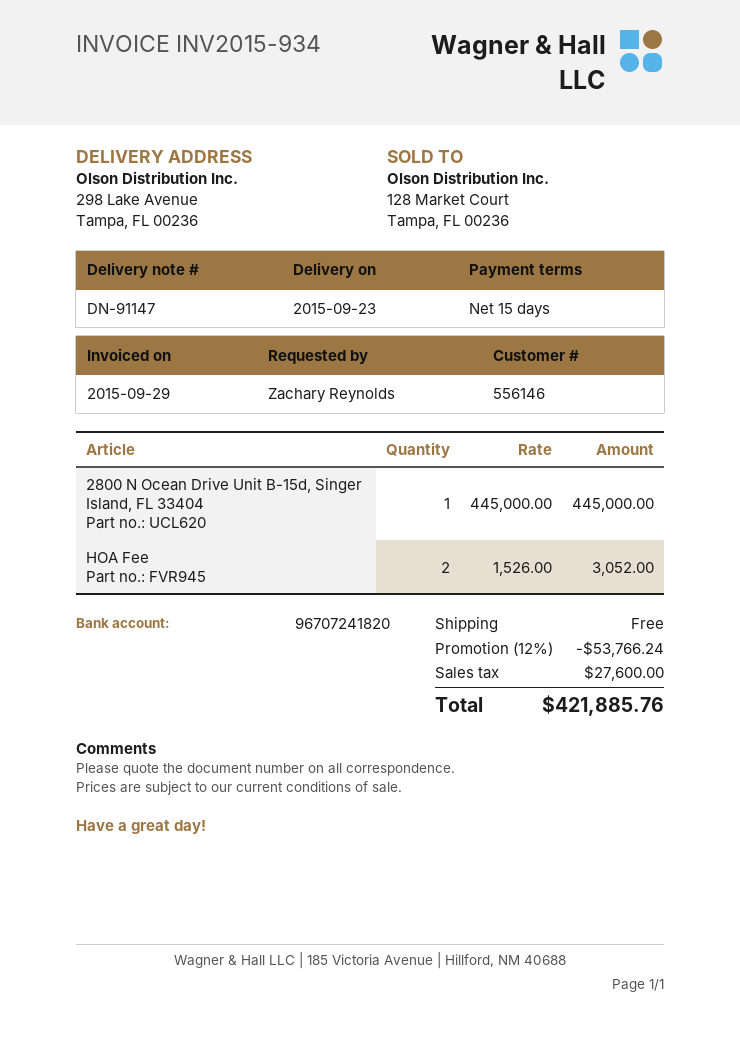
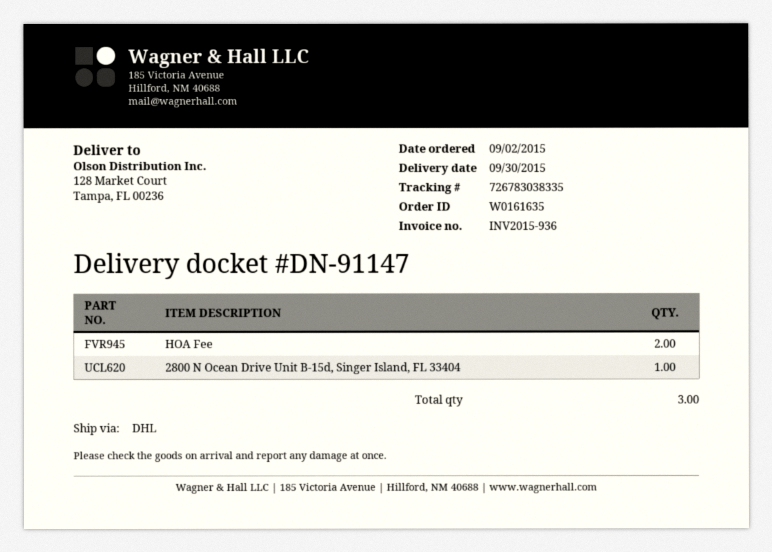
delivery date: 2015-09-23 -> 2015-09-30
invoice number: INV2015-934 -> INV2015-936
ship to: 298 Lake Avenue, Tampa, FL 00236 -> 128 Market Court, Tampa, FL 00236

